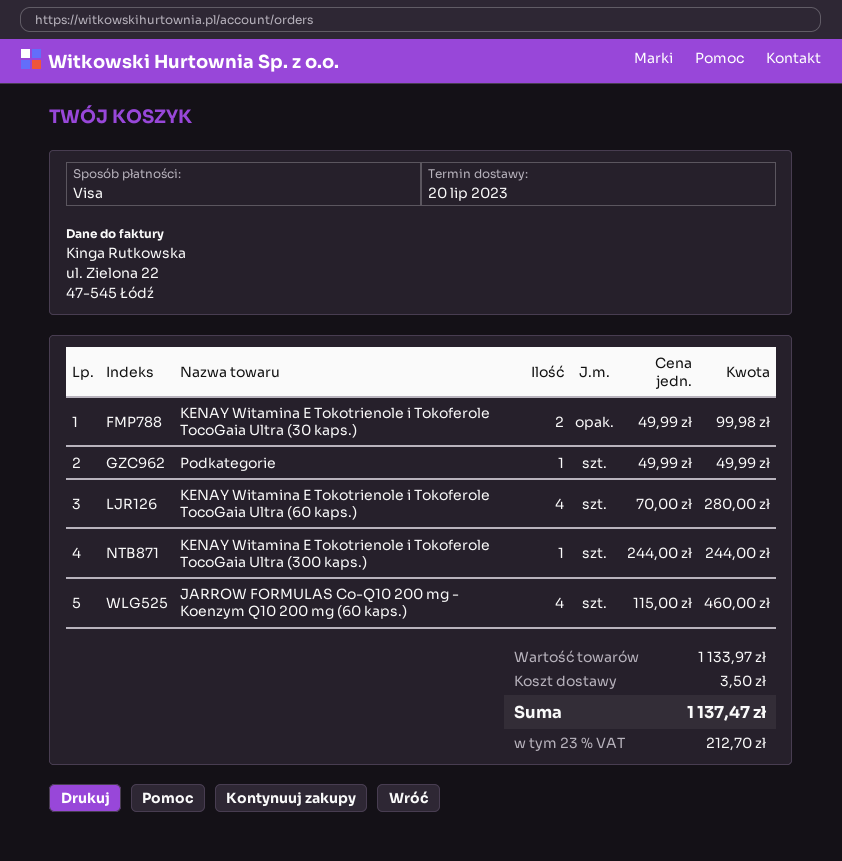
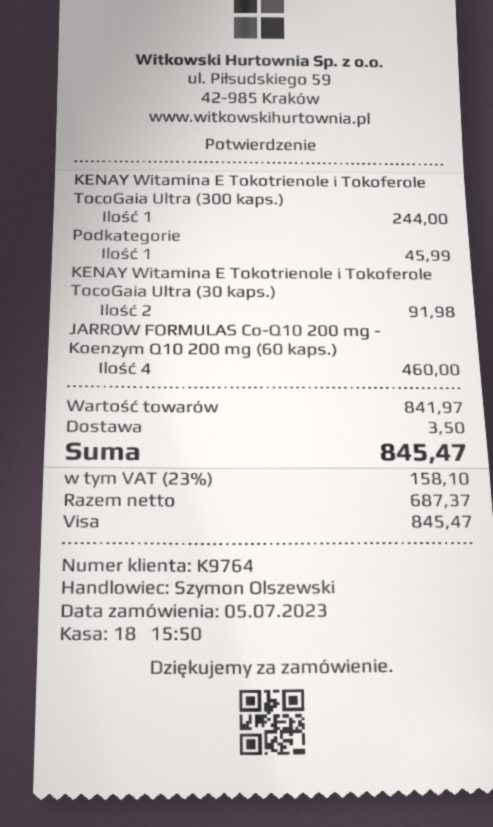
KENAY Witamina E Tokotrienole i Tokoferole TocoGaia Ultra (30 kaps.): 2 for 99.98 -> 2 for 91.98
Podkategorie: 1 for 49.99 -> 1 for 45.99
KENAY Witamina E Tokotrienole i Tokoferole TocoGaia Ultra (60 kaps.): 4 for 280.00 -> none
subtotal: 1133.97 -> 841.97
tax: 23% = 212.70 -> 23% = 158.10
total: 1137.47 -> 845.47

